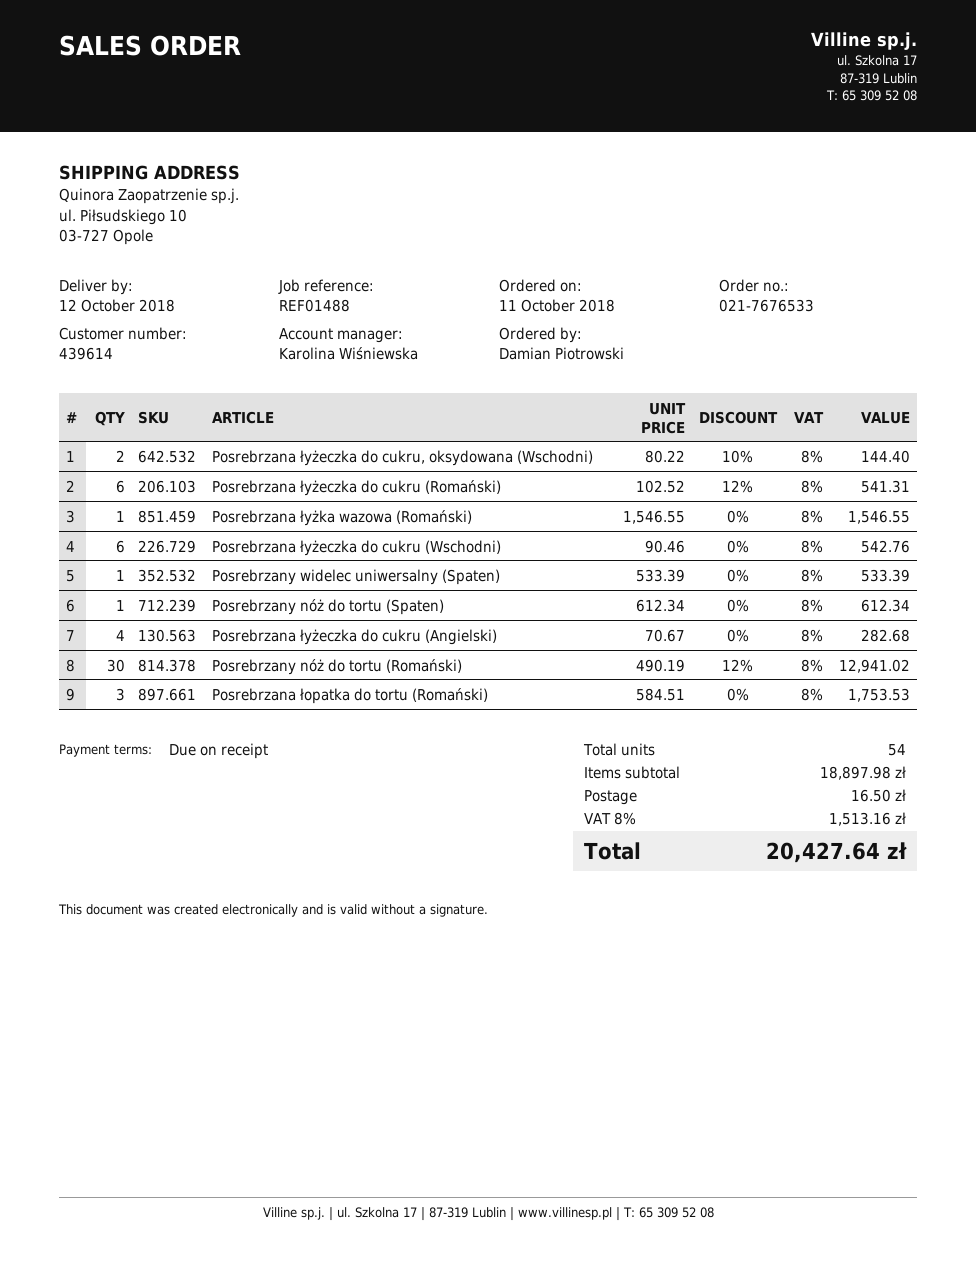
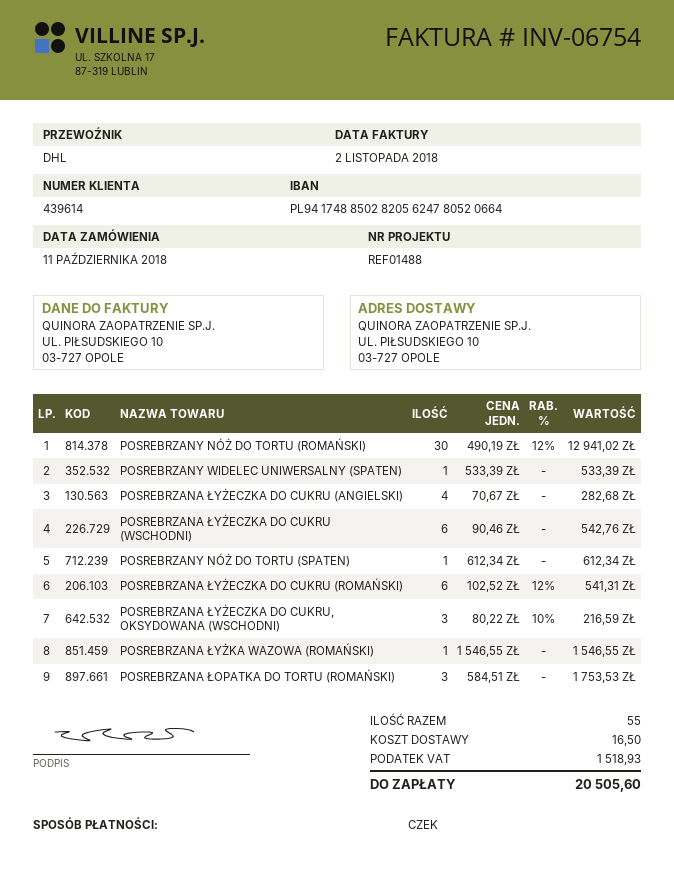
Posrebrzana łyżeczka do cukru, oksydowana (Wschodni): 2 x 80.22 - 10% = 144.40 -> 3 x 80.22 - 10% = 216.59
total quantity: 54 -> 55
tax: 1513.16 -> 1518.93
total: 20427.64 -> 20505.60

